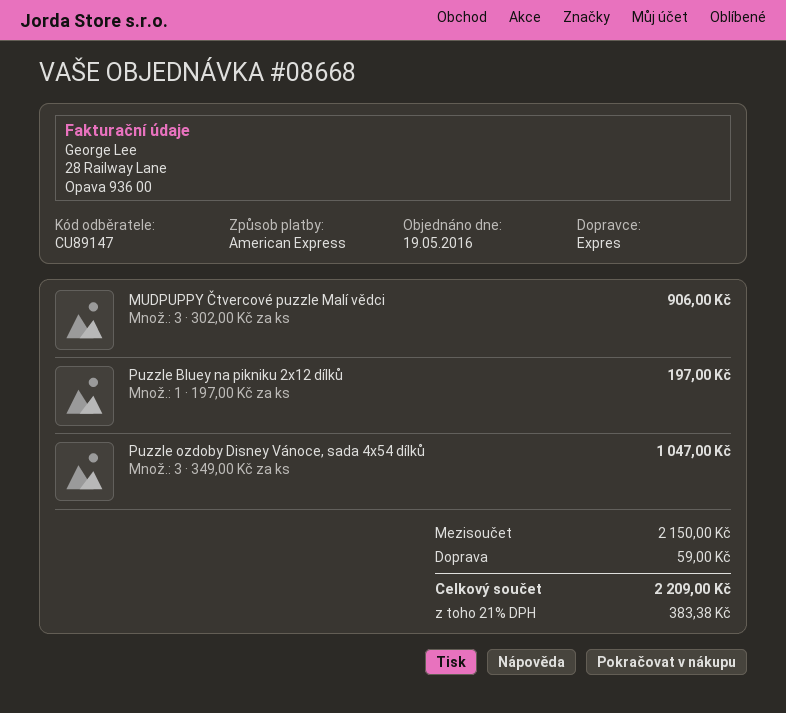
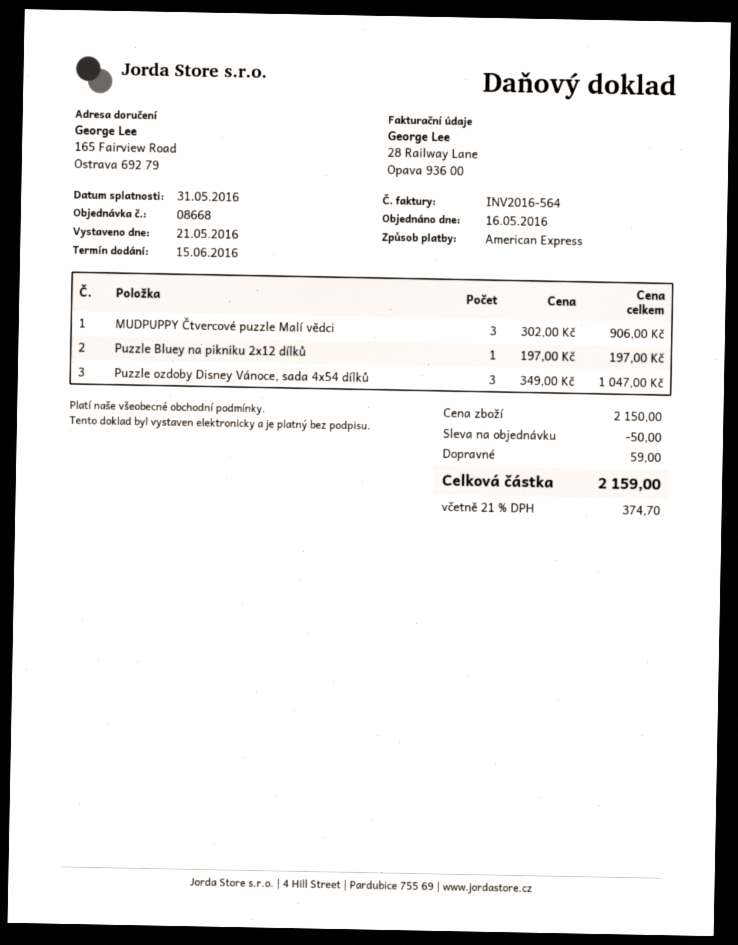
order date: 2016-05-19 -> 2016-05-16
discount: none -> 50.00
tax: 21% = 383.38 -> 21% = 374.70
total: 2209.00 -> 2159.00

